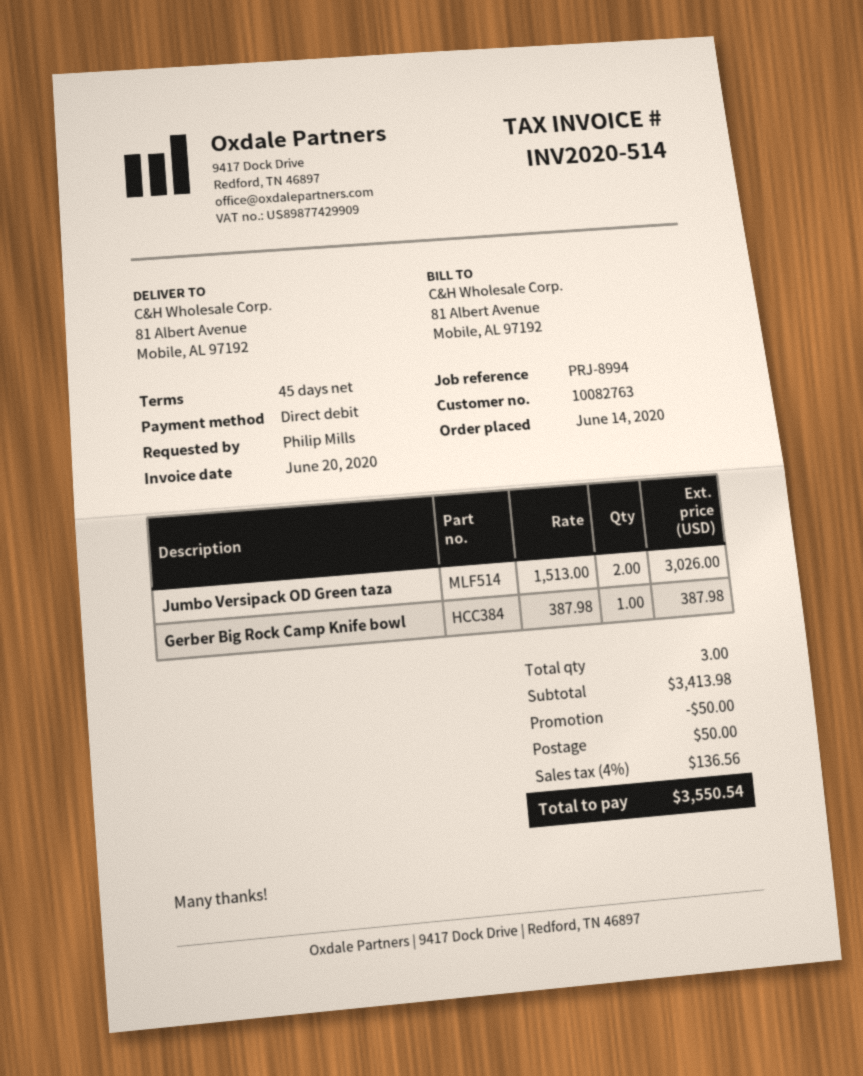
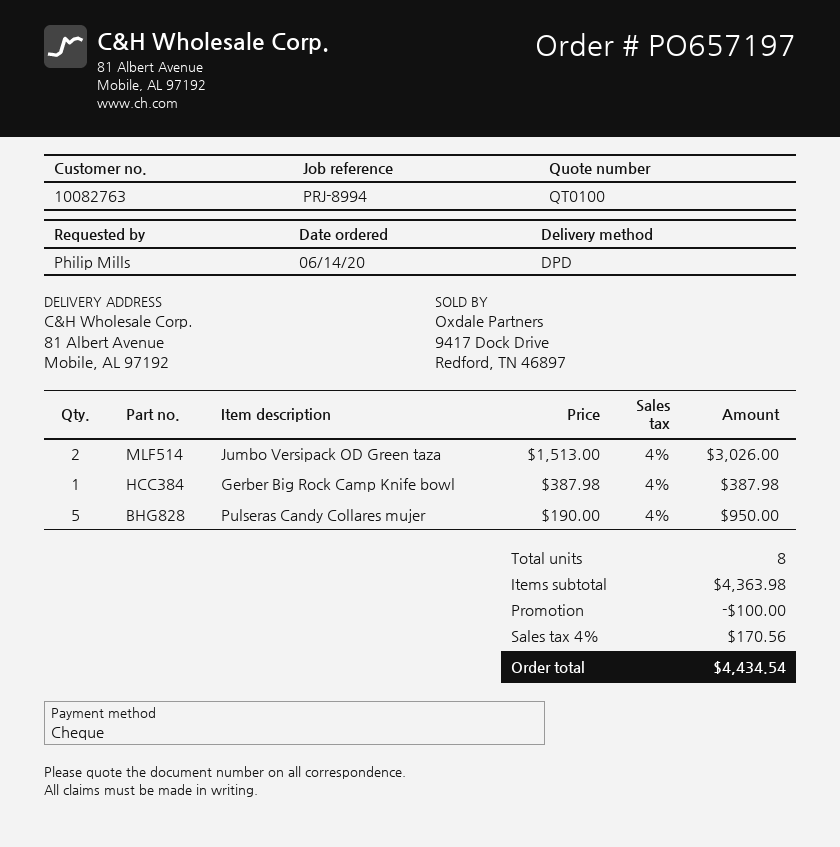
payment method: direct debit -> cheque
Pulseras Candy Collares mujer: none -> 5 x 190.00 = 950.00
total quantity: 3 -> 8
subtotal: 3413.98 -> 4363.98
discount: 50.00 -> 100.00
shipping: 50.00 -> none
tax: 4% = 136.56 -> 4% = 170.56
total: 3550.54 -> 4434.54

